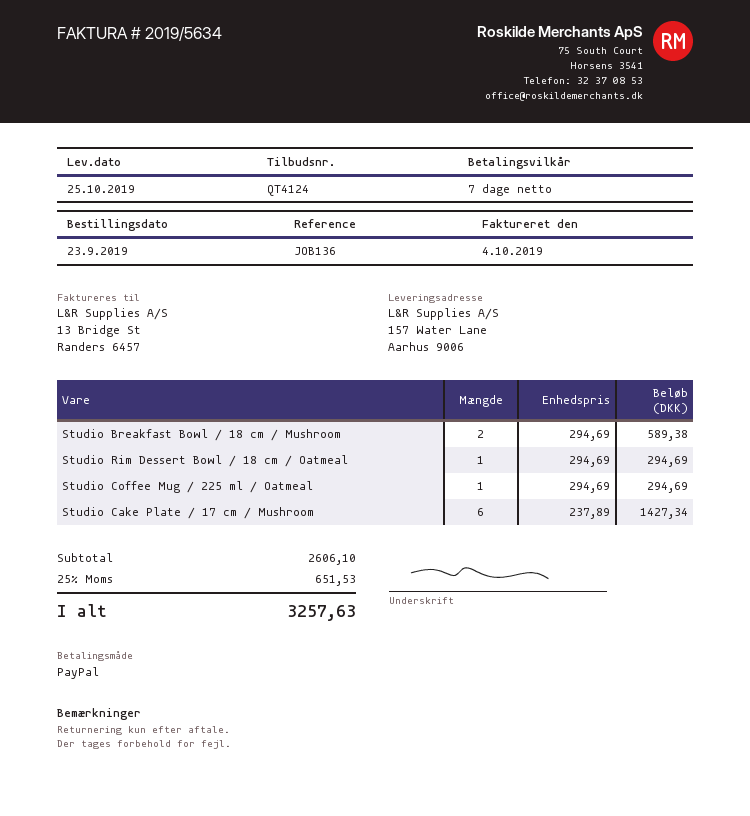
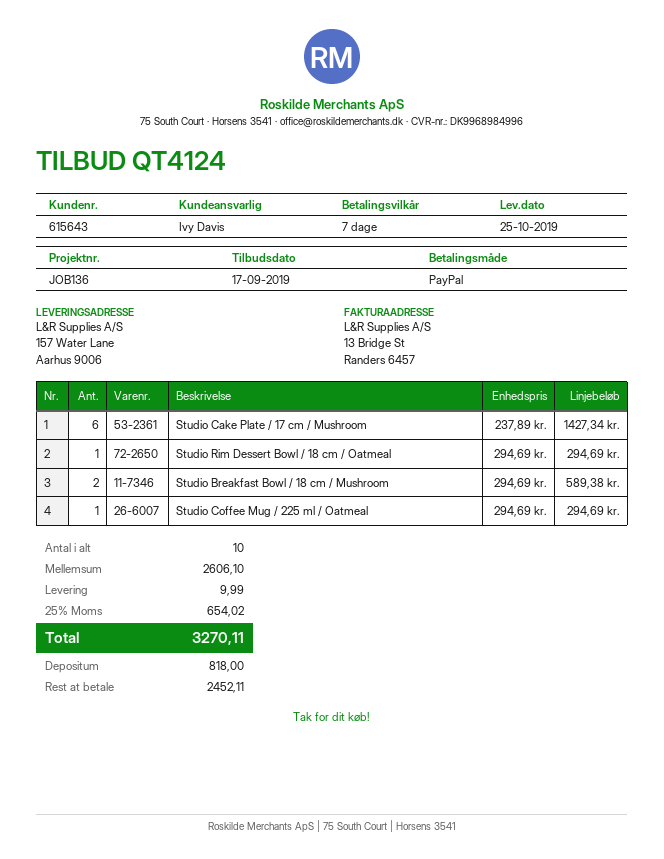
shipping: none -> 9.99
tax: 25% = 651.53 -> 25% = 654.02
total: 3257.63 -> 3270.11

